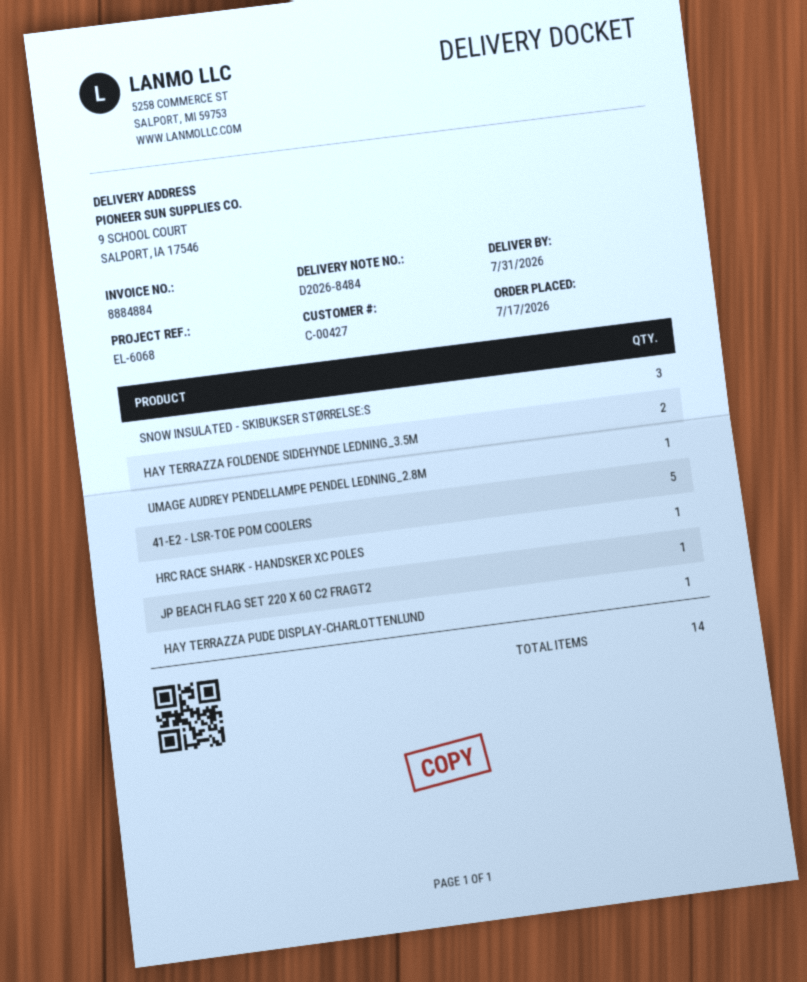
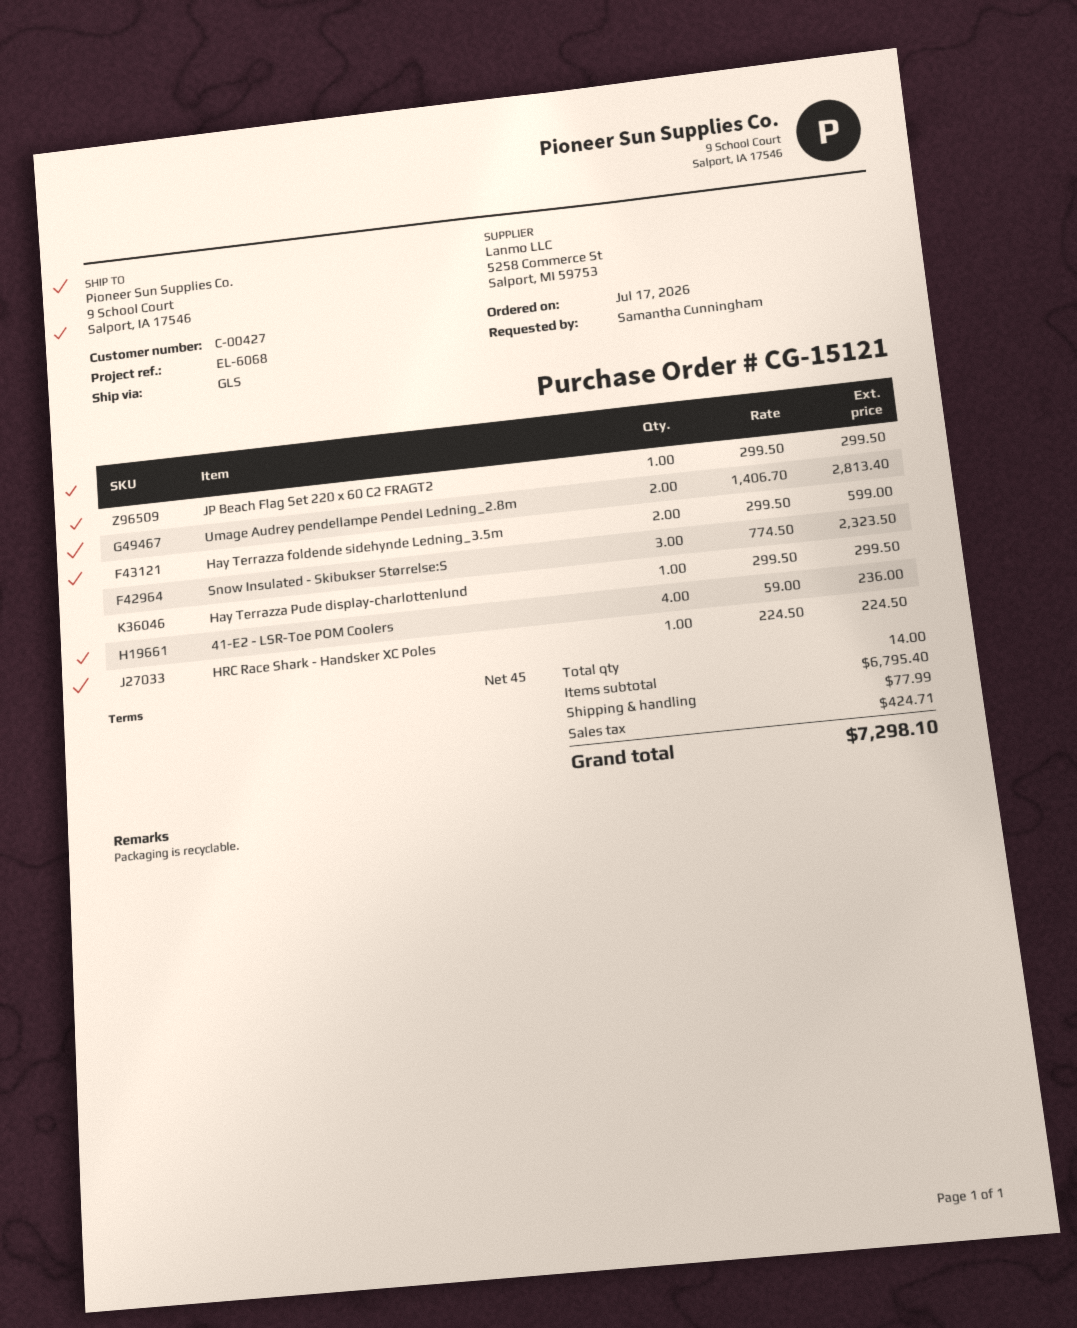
UMAGE AUDREY PENDELLAMPE PENDEL LEDNING_2.8M: 1 -> 2
41-E2 - LSR-TOE POM COOLERS: 5 -> 4

